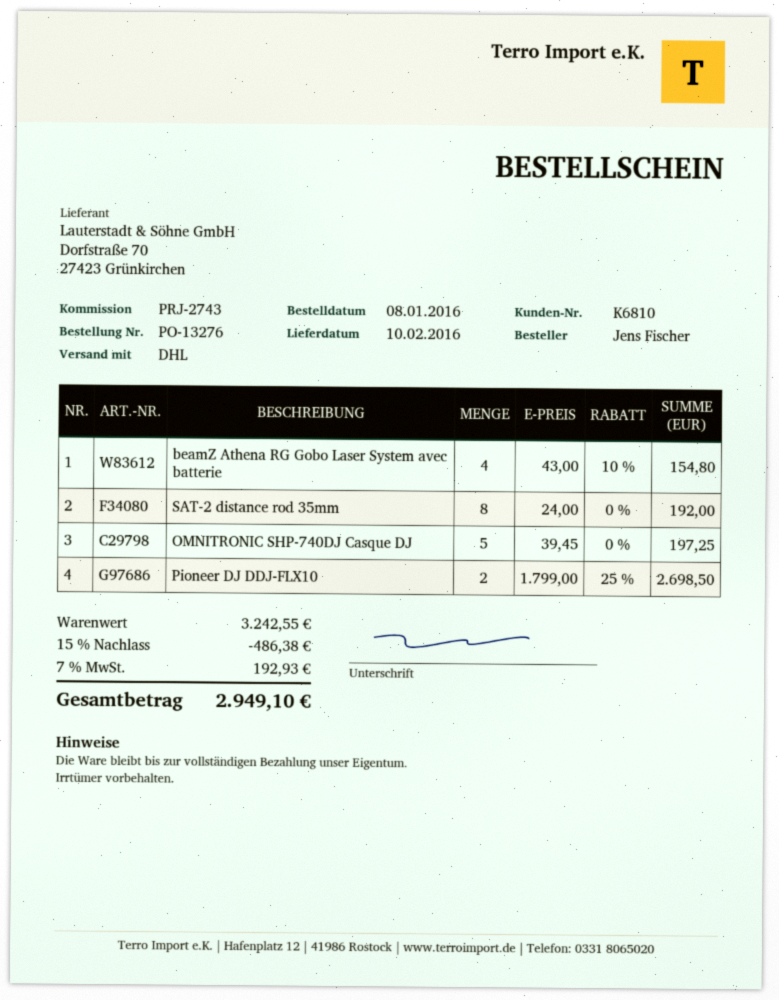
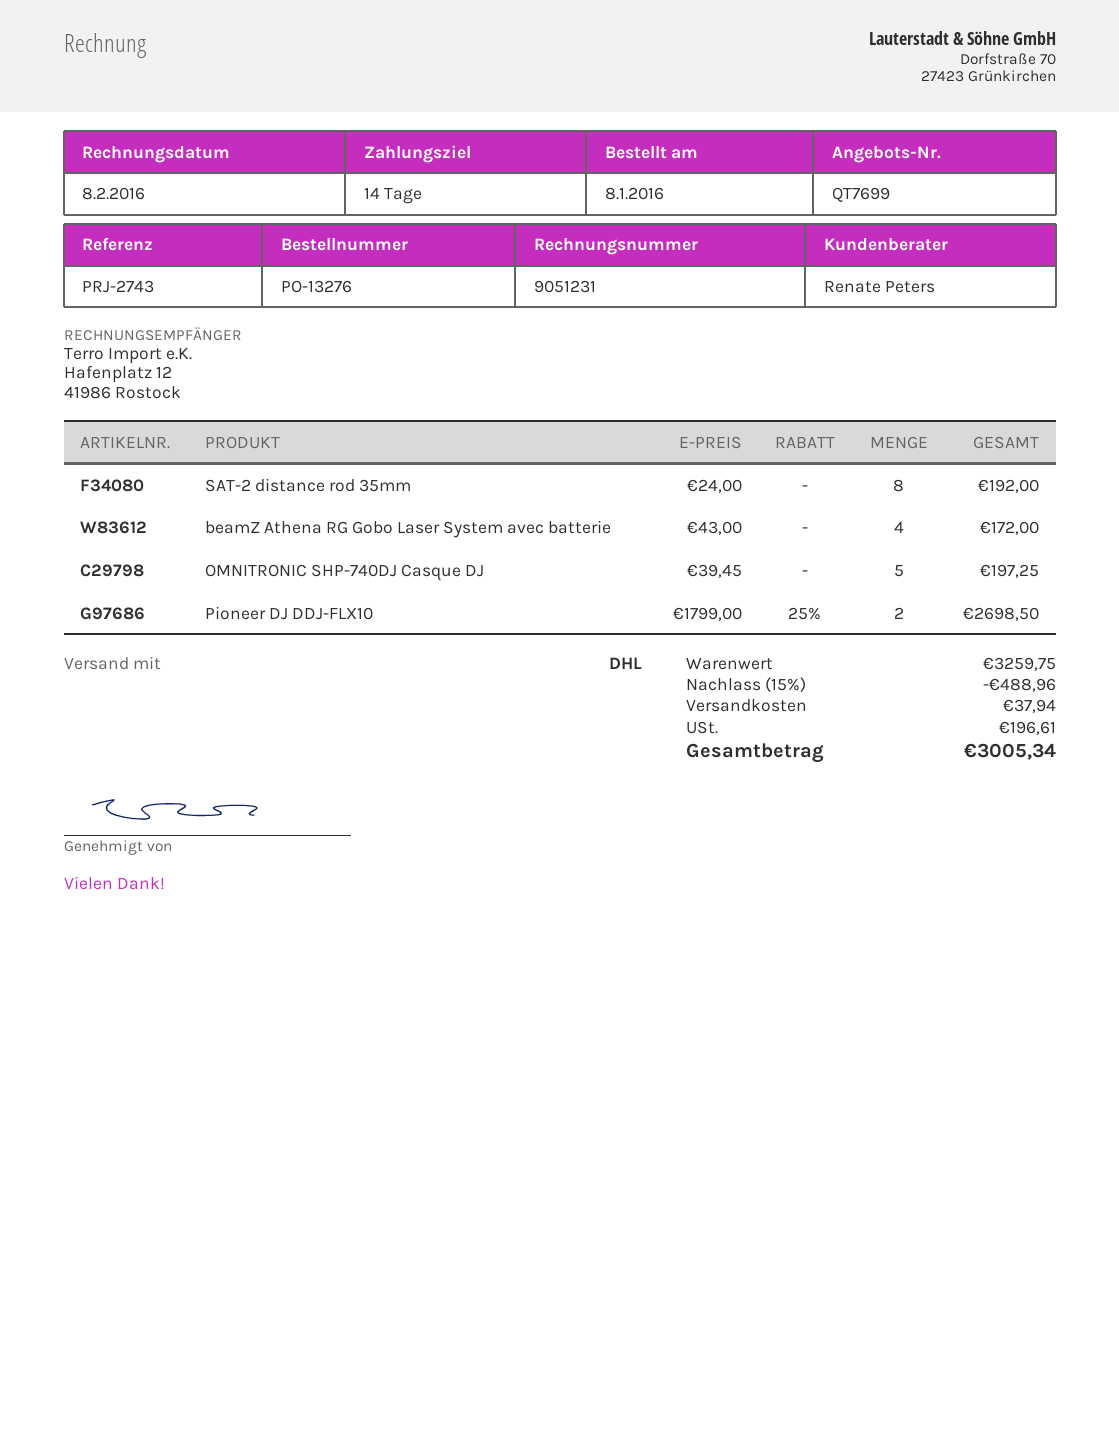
beamZ Athena RG Gobo Laser System avec batterie: 4 x 43.00 - 10% = 154.80 -> 4 x 43.00 = 172.00
subtotal: 3242.55 -> 3259.75
discount: 15% = 486.38 -> 15% = 488.96
shipping: none -> 37.94
tax: 192.93 -> 196.61
total: 2949.10 -> 3005.34

